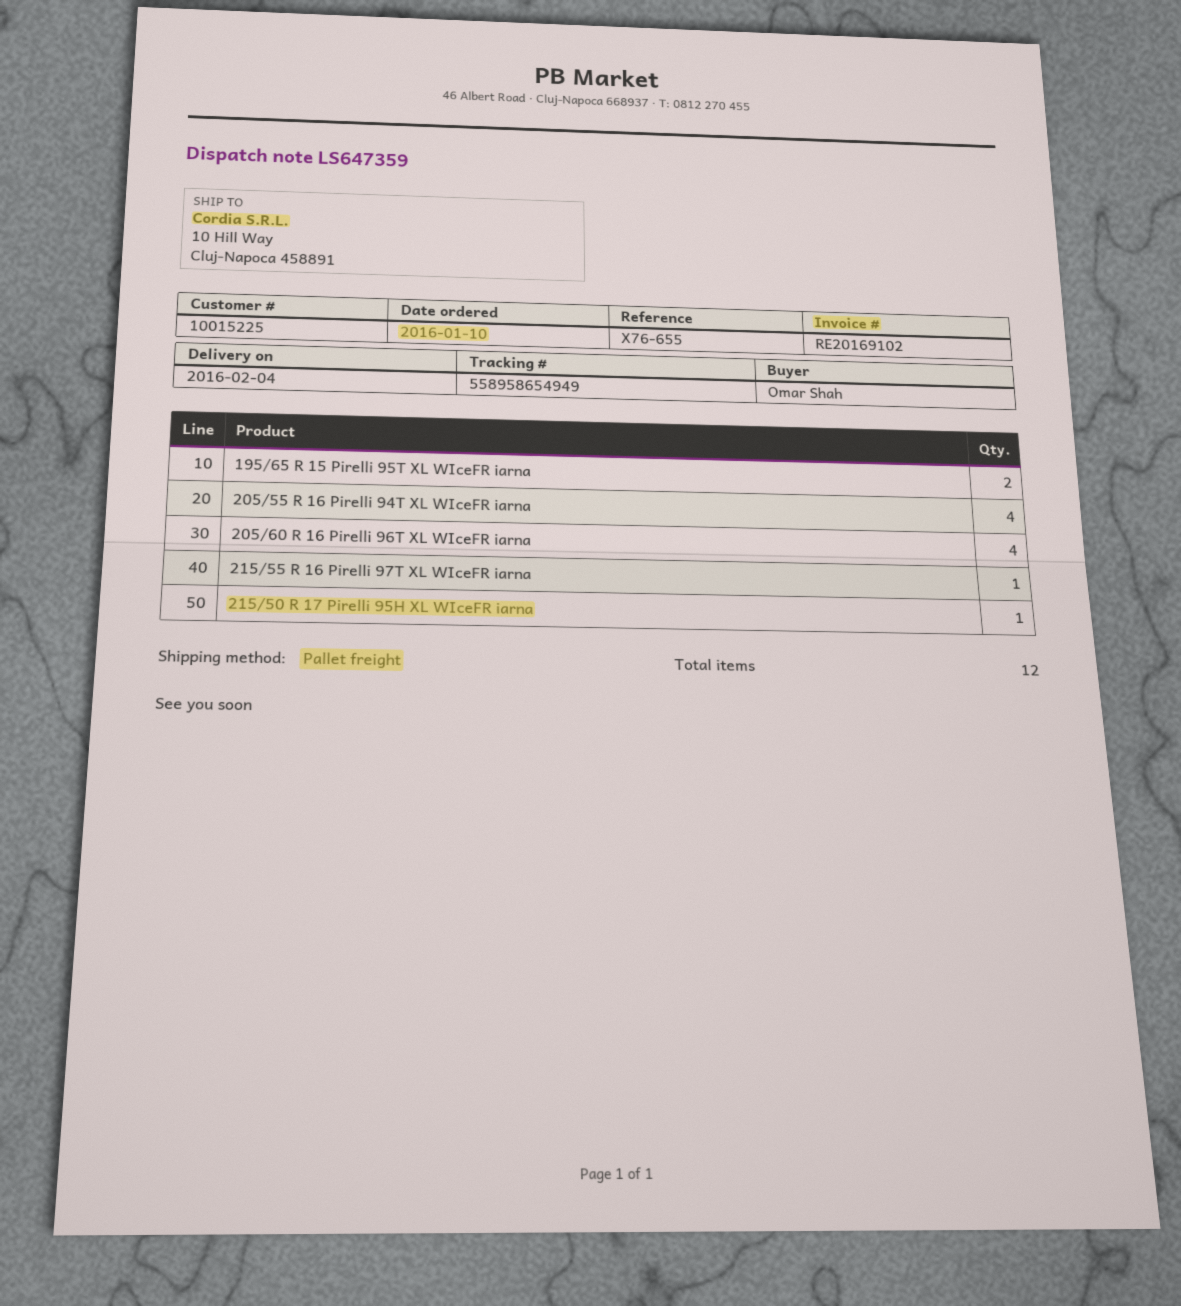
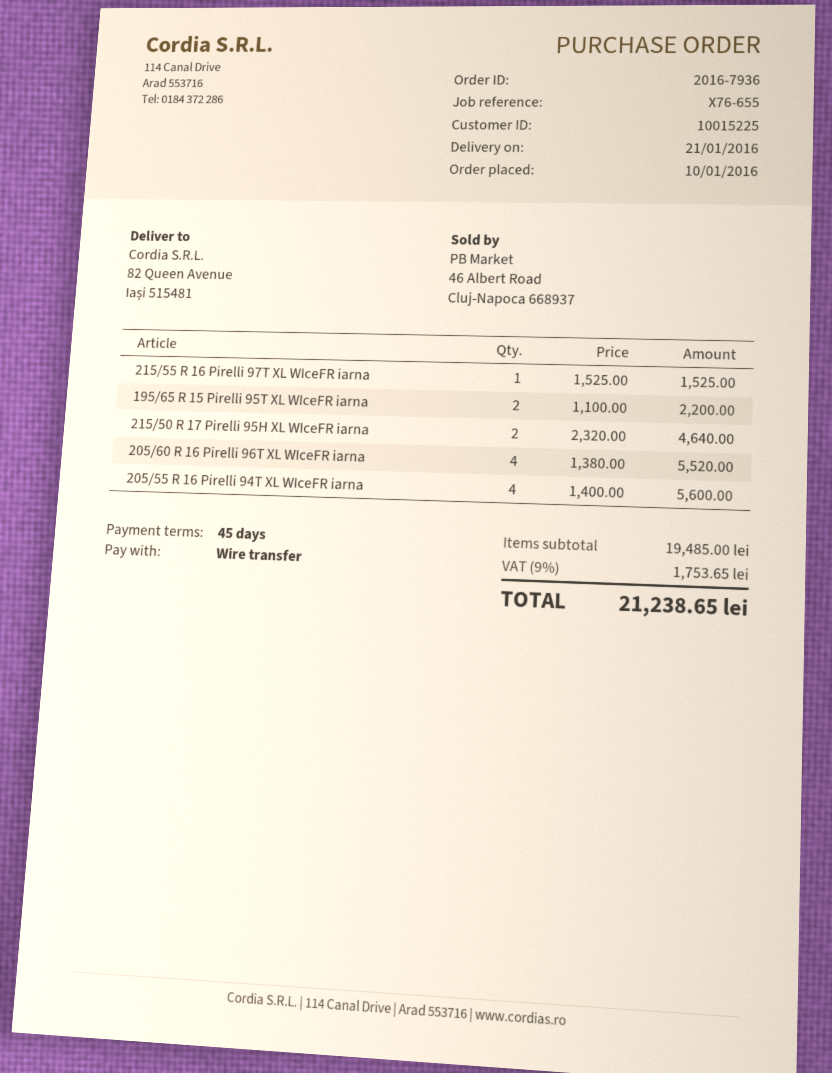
delivery date: 2016-02-04 -> 2016-01-21
ship to: 10 Hill Way, Cluj-Napoca 458891 -> 82 Queen Avenue, Iași 515481
215/50 R 17 Pirelli 95H XL WIceFR iarna: 1 -> 2

